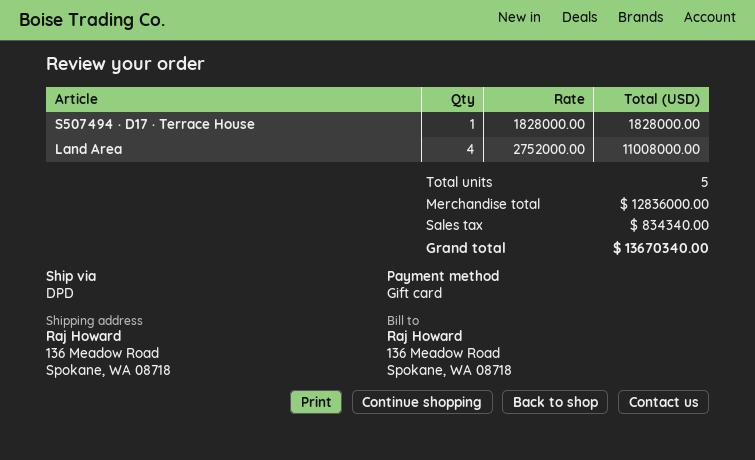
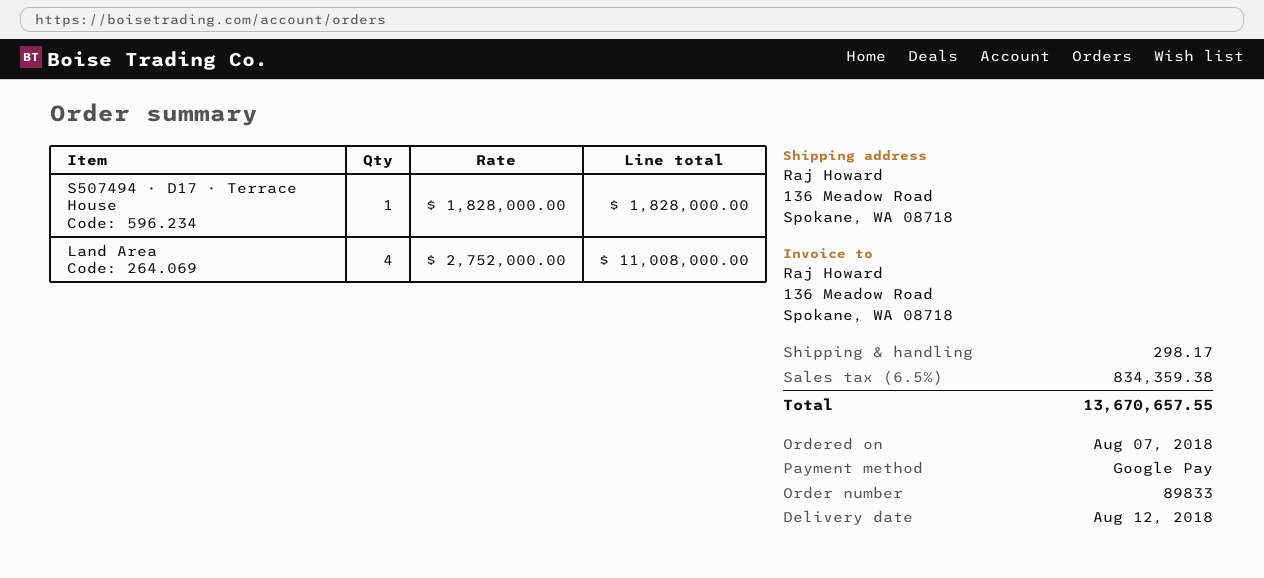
payment method: gift card -> Google Pay
shipping: none -> 298.17
tax: 834340.00 -> 834359.38
total: 13670340.00 -> 13670657.55

